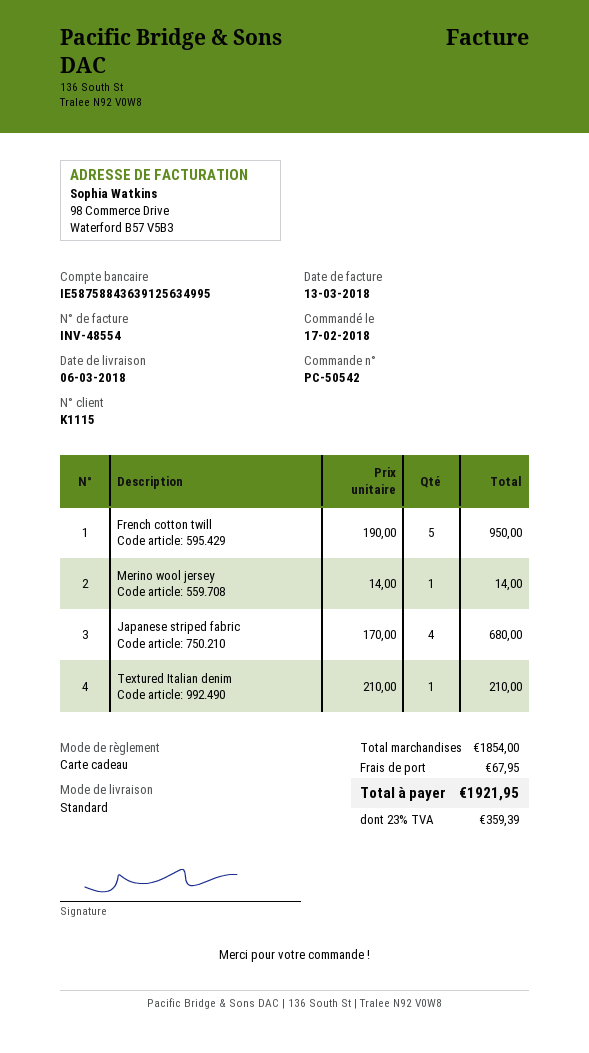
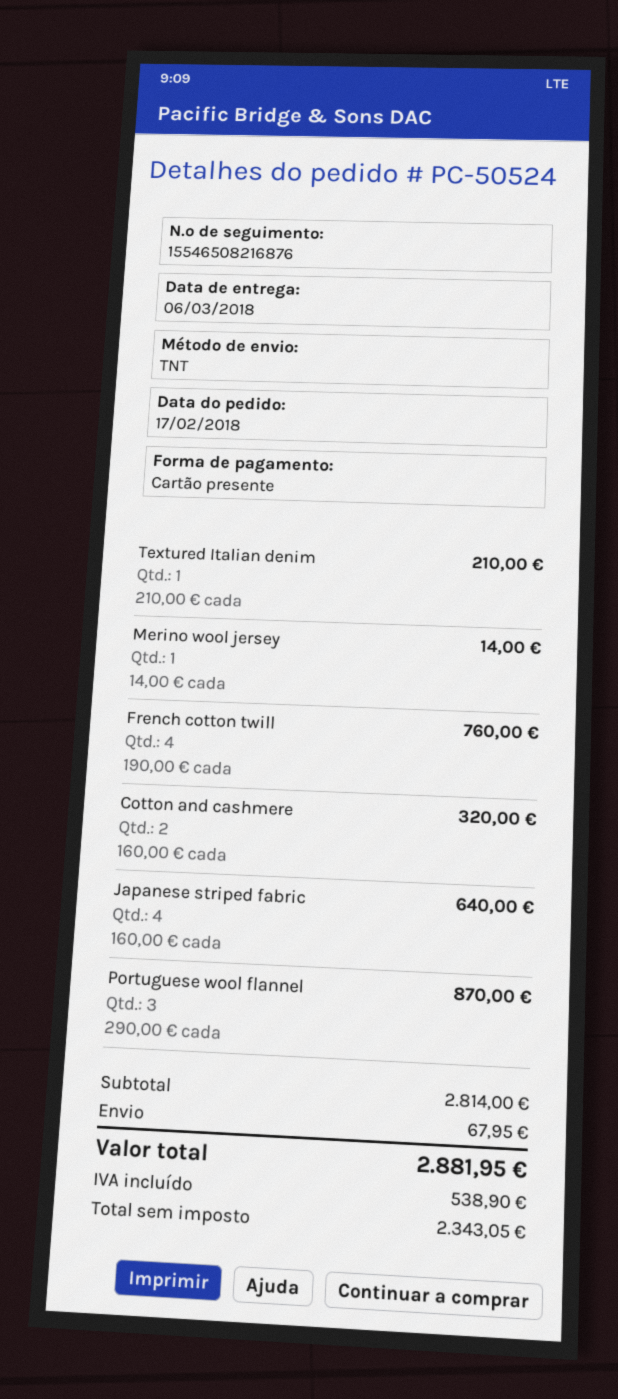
order number: PC-50542 -> PC-50524
shipping method: standard -> TNT
French cotton twill: 5 x 190.00 = 950.00 -> 4 x 190.00 = 760.00
Japanese striped fabric: 4 x 170.00 = 680.00 -> 4 x 160.00 = 640.00
Cotton and cashmere: none -> 2 x 160.00 = 320.00
Portuguese wool flannel: none -> 3 x 290.00 = 870.00
subtotal: 1854.00 -> 2814.00
tax: 359.39 -> 538.90
total: 1921.95 -> 2881.95

